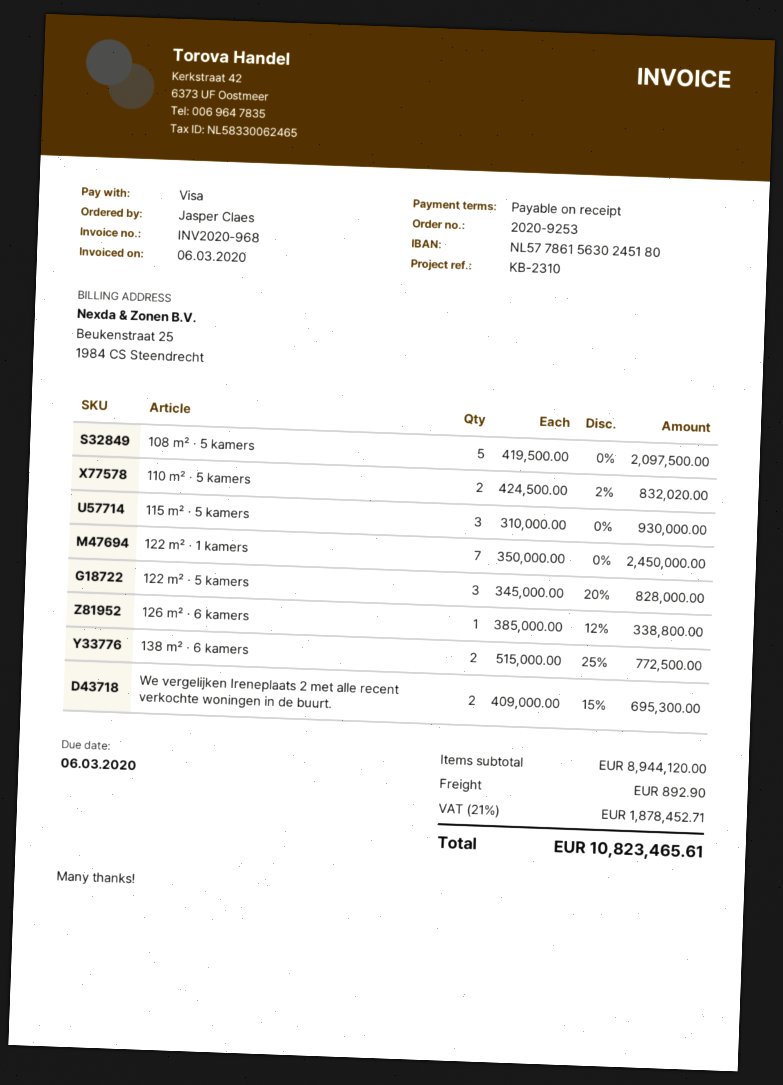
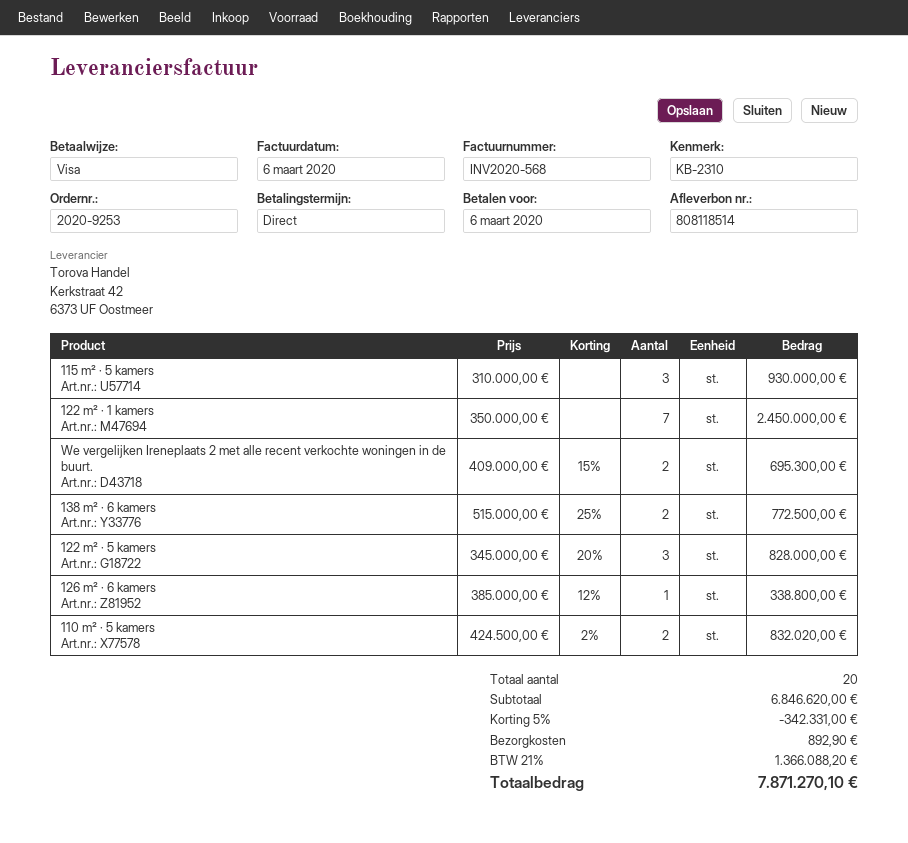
invoice number: INV2020-968 -> INV2020-568
108 m² · 5 kamers: 5 x 419500.00 = 2097500.00 -> none
subtotal: 8944120.00 -> 6846620.00
discount: none -> 5% = 342331.00
tax: 21% = 1878452.71 -> 21% = 1366088.20
total: 10823465.61 -> 7871270.10

